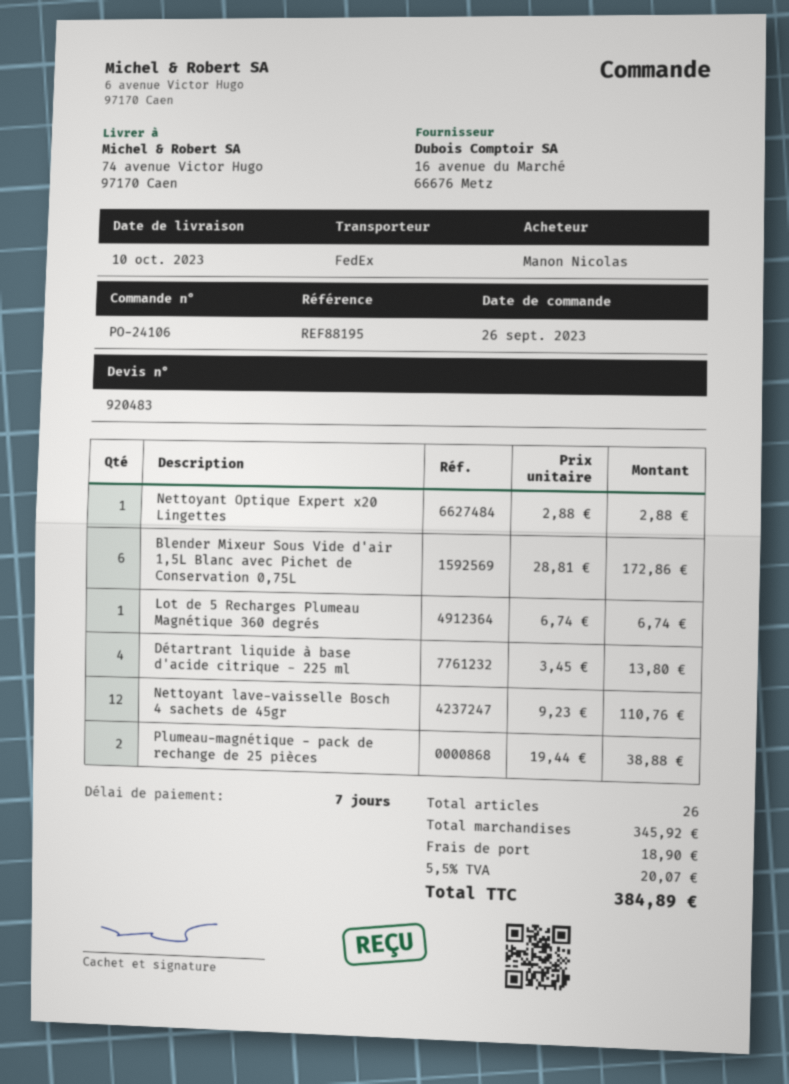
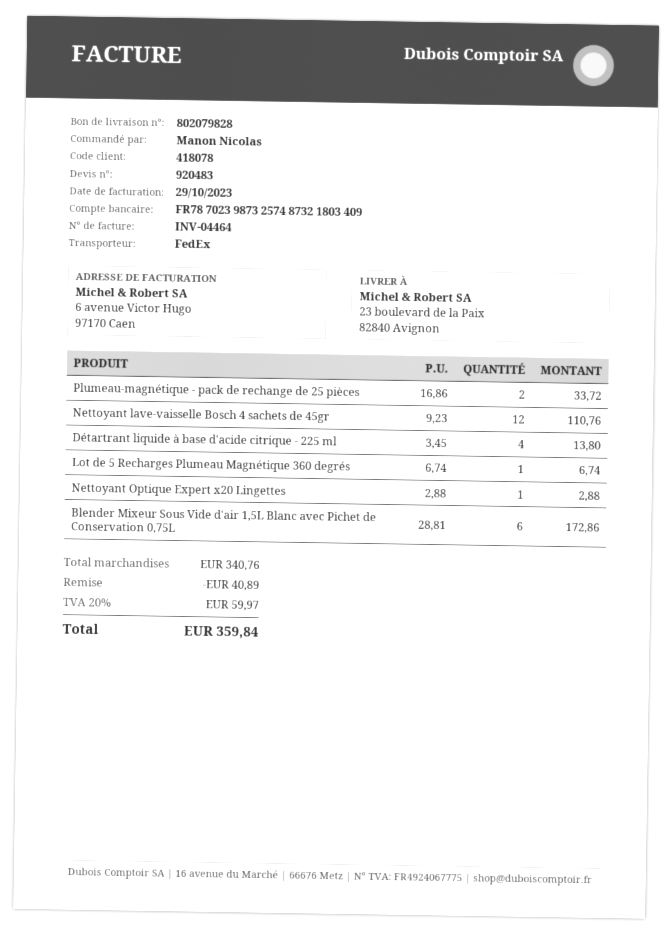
ship to: 74 avenue Victor Hugo, 97170 Caen -> 23 boulevard de la Paix, 82840 Avignon
Plumeau-magnétique - pack de rechange de 25 pièces: 2 x 19.44 = 38.88 -> 2 x 16.86 = 33.72
subtotal: 345.92 -> 340.76
discount: none -> 40.89
shipping: 18.90 -> none
tax: 5.5% = 20.07 -> 20% = 59.97
total: 384.89 -> 359.84

